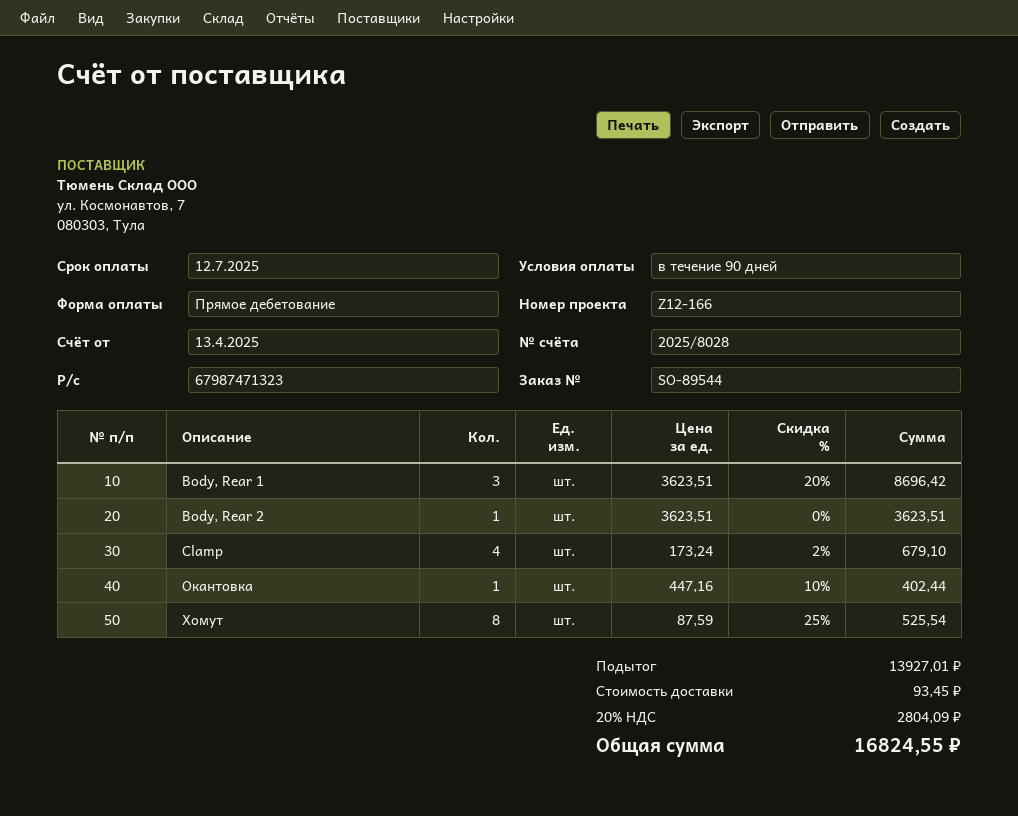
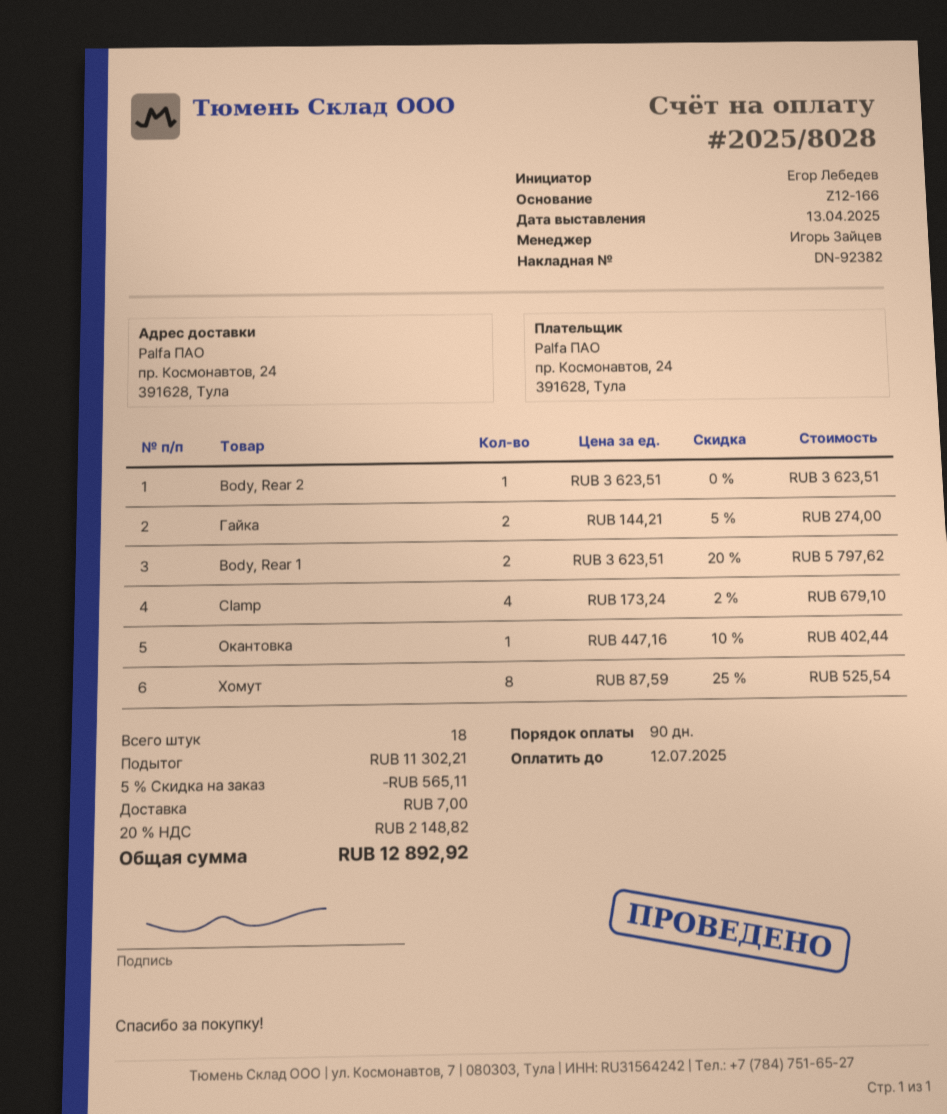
Body, Rear 1: 3 x 3623.51 - 20% = 8696.42 -> 2 x 3623.51 - 20% = 5797.62
Гайка: none -> 2 x 144.21 - 5% = 274.00
subtotal: 13927.01 -> 11302.21
discount: none -> 5% = 565.11
shipping: 93.45 -> 7.00
tax: 20% = 2804.09 -> 20% = 2148.82
total: 16824.55 -> 12892.92

